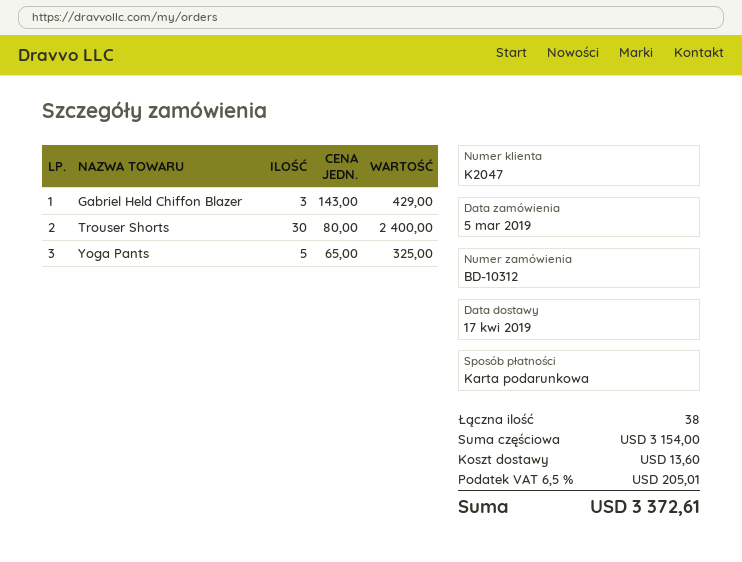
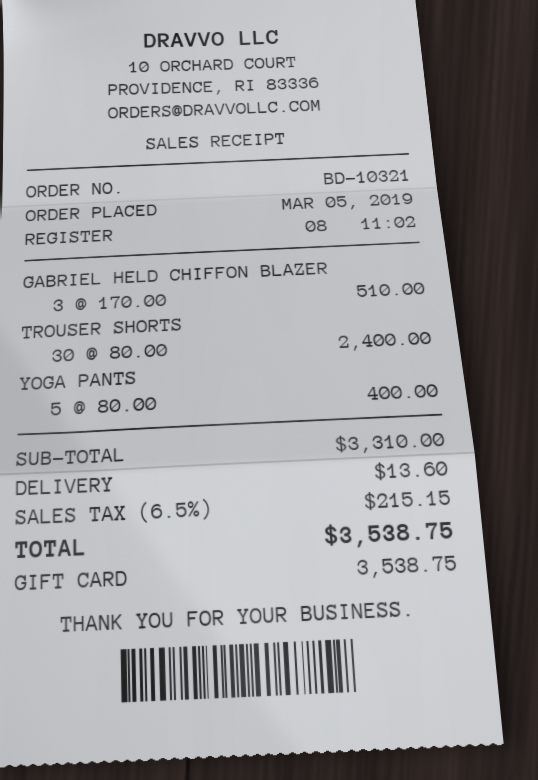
order number: BD-10312 -> BD-10321
Gabriel Held Chiffon Blazer: 3 x 143.00 = 429.00 -> 3 x 170.00 = 510.00
Yoga Pants: 5 x 65.00 = 325.00 -> 5 x 80.00 = 400.00
subtotal: 3154.00 -> 3310.00
tax: 6.5% = 205.01 -> 6.5% = 215.15
total: 3372.61 -> 3538.75

